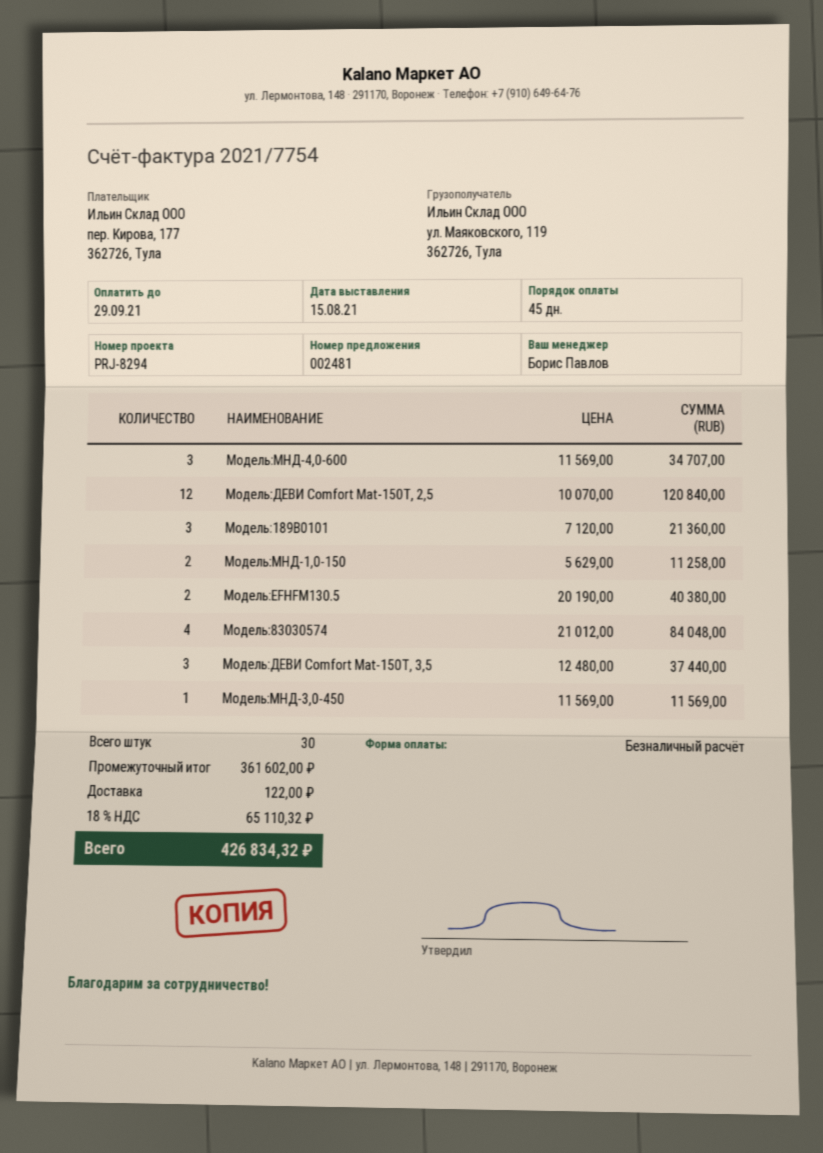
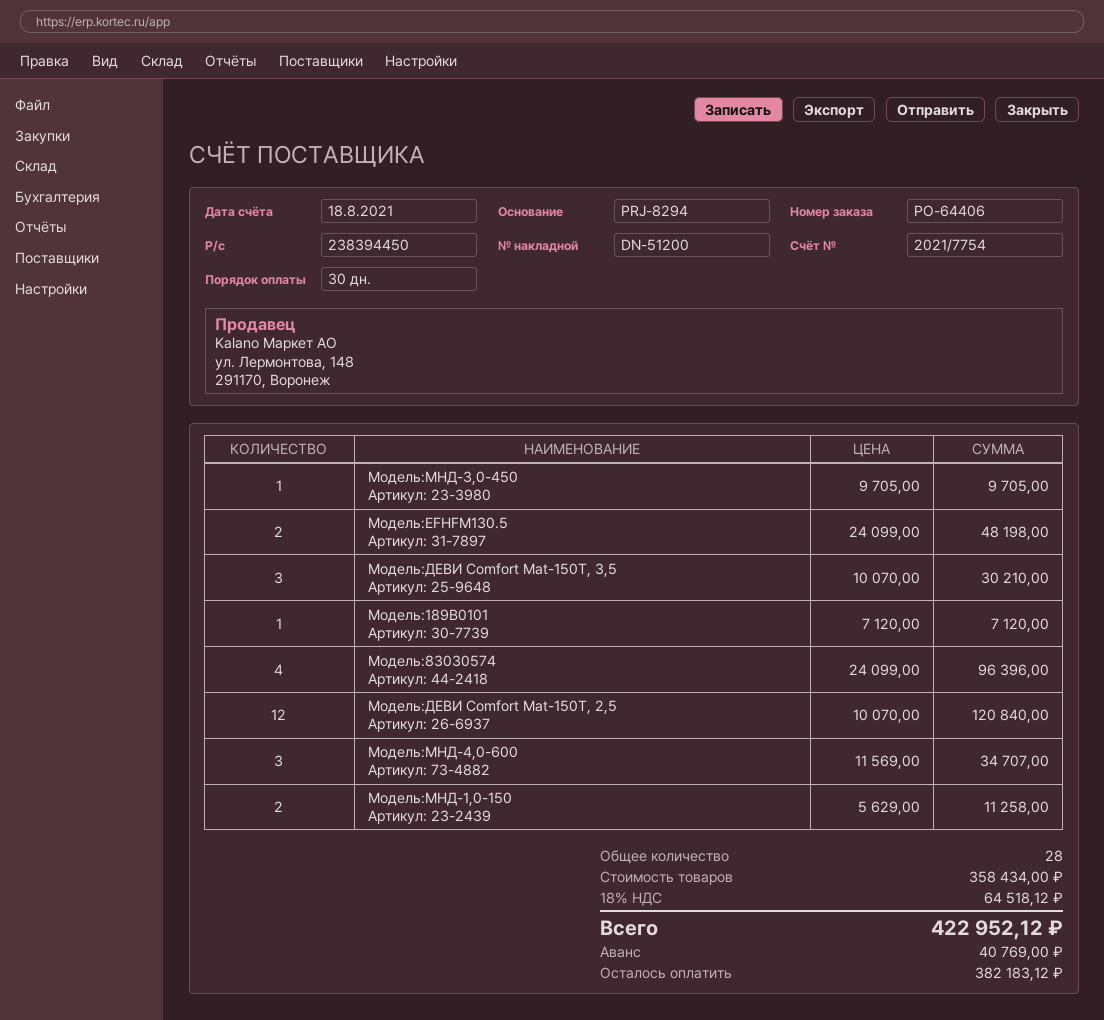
invoice date: 2021-08-15 -> 2021-08-18
payment terms: 45 days -> 30 days
Модель:189B0101: 3 x 7120.00 = 21360.00 -> 1 x 7120.00 = 7120.00
Модель:EFHFM130.5: 2 x 20190.00 = 40380.00 -> 2 x 24099.00 = 48198.00
Модель:83030574: 4 x 21012.00 = 84048.00 -> 4 x 24099.00 = 96396.00
Модель:ДЕВИ Comfort Mat-150T, 3,5: 3 x 12480.00 = 37440.00 -> 3 x 10070.00 = 30210.00
Модель:МНД-3,0-450: 1 x 11569.00 = 11569.00 -> 1 x 9705.00 = 9705.00
total quantity: 30 -> 28
subtotal: 361602.00 -> 358434.00
shipping: 122.00 -> none
tax: 18% = 65110.32 -> 18% = 64518.12
total: 426834.32 -> 422952.12

